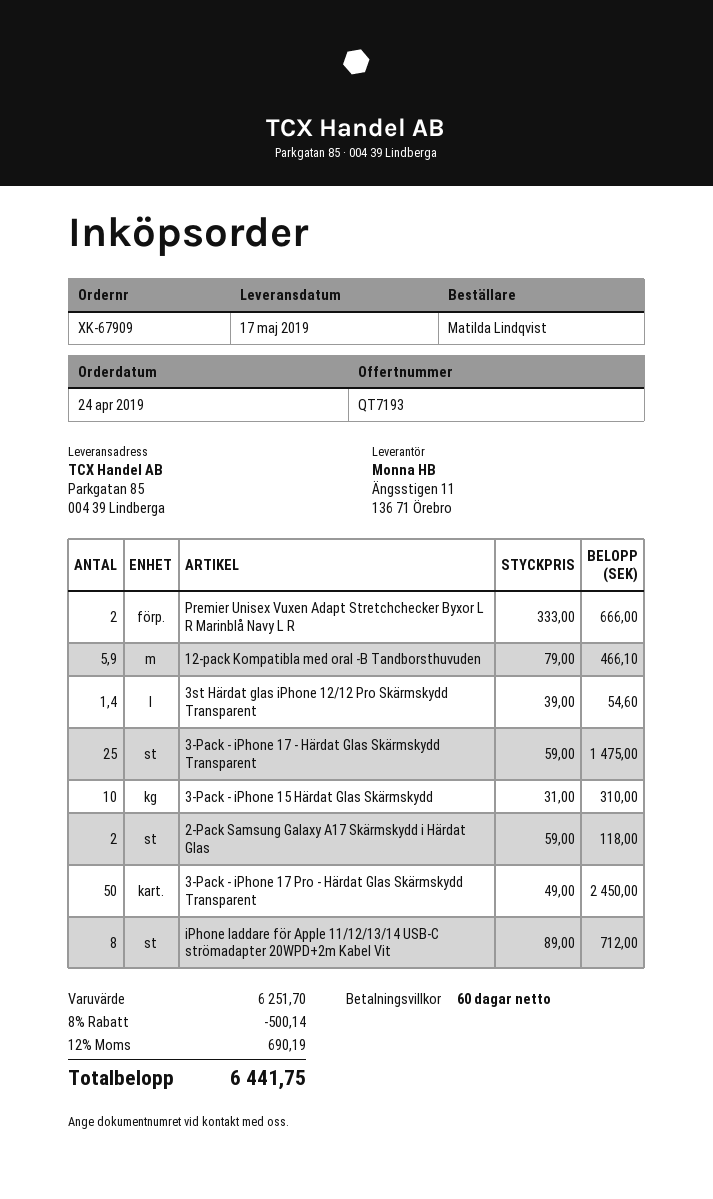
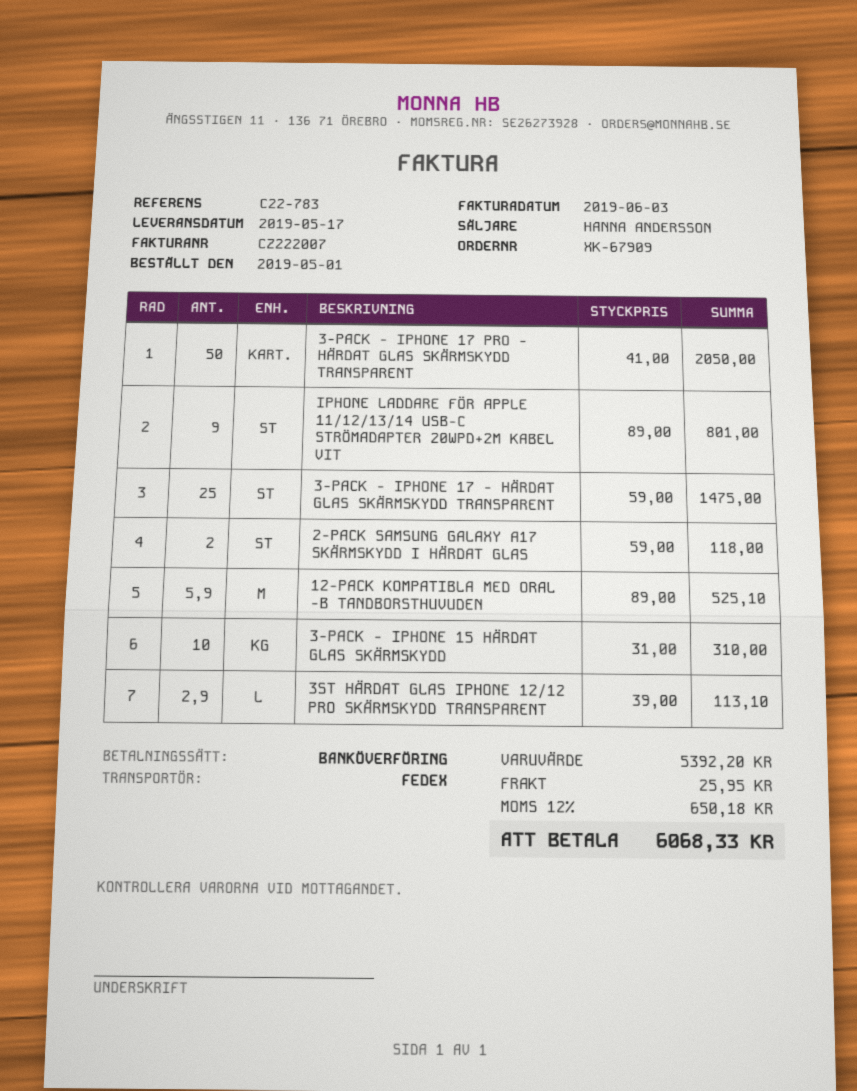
order date: 2019-04-24 -> 2019-05-01
Premier Unisex Vuxen Adapt Stretchchecker Byxor L R Marinblå Navy L R: 2 x 333.00 = 666.00 -> none
12-pack Kompatibla med oral -B Tandborsthuvuden: 5.9 x 79.00 = 466.10 -> 5.9 x 89.00 = 525.10
3st Härdat glas iPhone 12/12 Pro Skärmskydd Transparent: 1.4 x 39.00 = 54.60 -> 2.9 x 39.00 = 113.10
3-Pack - iPhone 17 Pro - Härdat Glas Skärmskydd Transparent: 50 x 49.00 = 2450.00 -> 50 x 41.00 = 2050.00
iPhone laddare för Apple 11/12/13/14 USB-C strömadapter 20WPD+2m Kabel Vit: 8 x 89.00 = 712.00 -> 9 x 89.00 = 801.00
subtotal: 6251.70 -> 5392.20
discount: 8% = 500.14 -> none
shipping: none -> 25.95
tax: 12% = 690.19 -> 12% = 650.18
total: 6441.75 -> 6068.33

